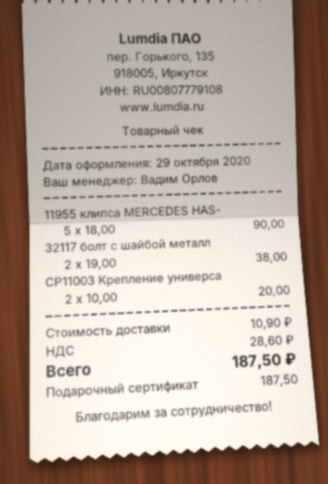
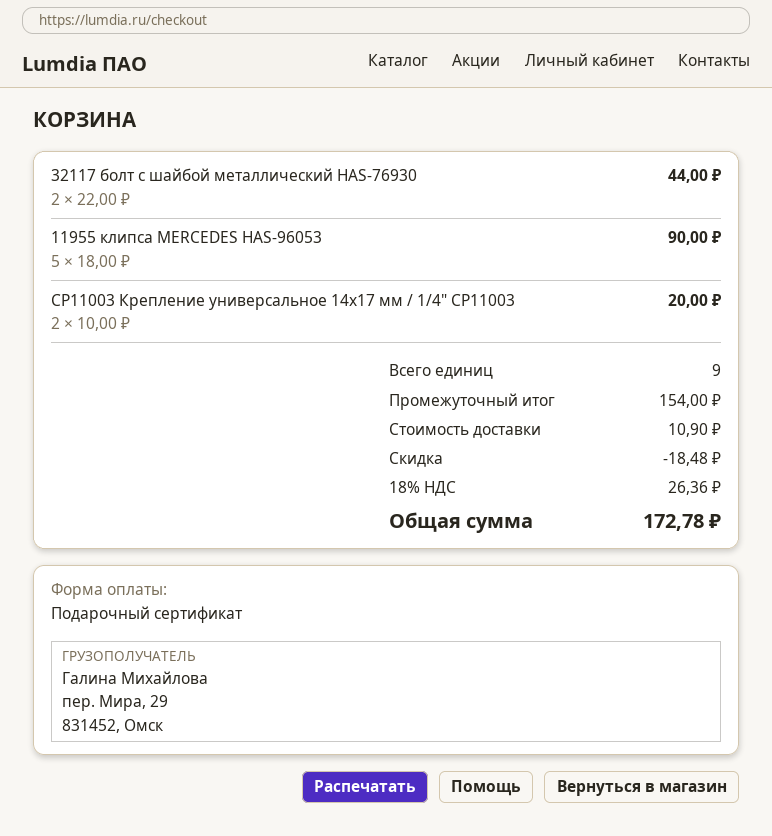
32117 болт с шайбой металл: 2 x 19.00 = 38.00 -> 2 x 22.00 = 44.00
discount: none -> 18.48
tax: 28.60 -> 26.36
total: 187.50 -> 172.78

